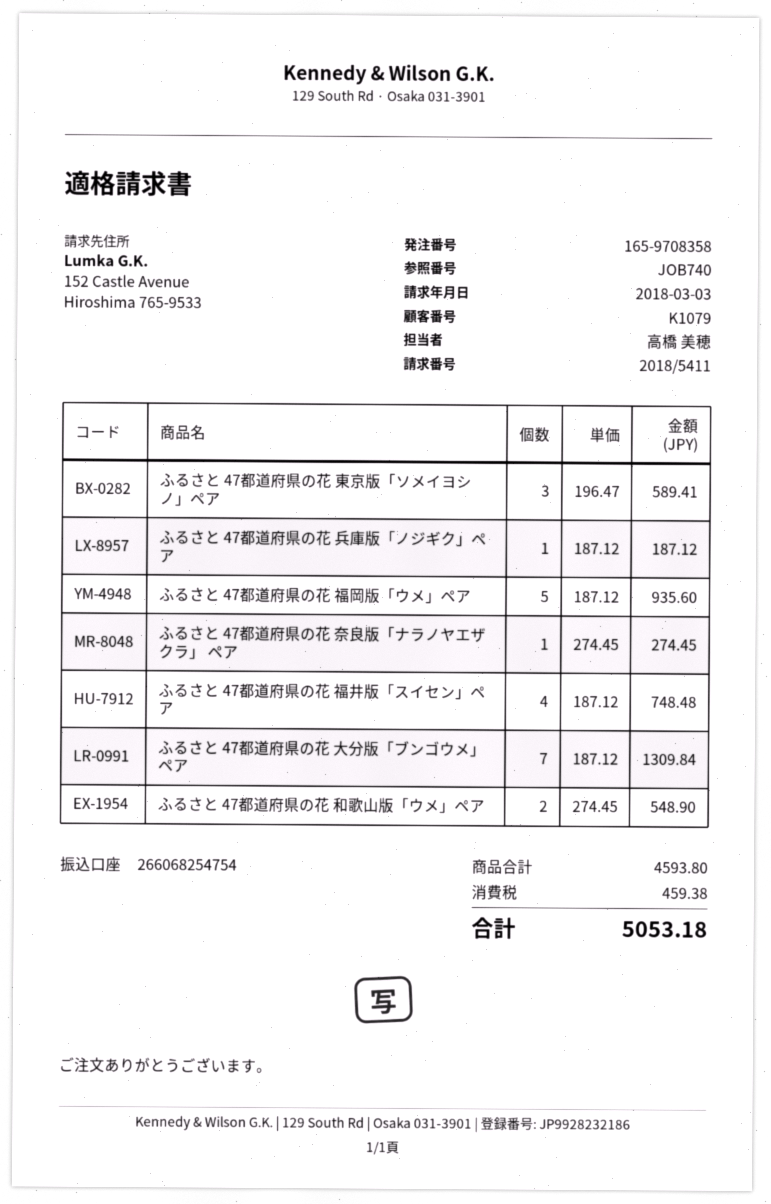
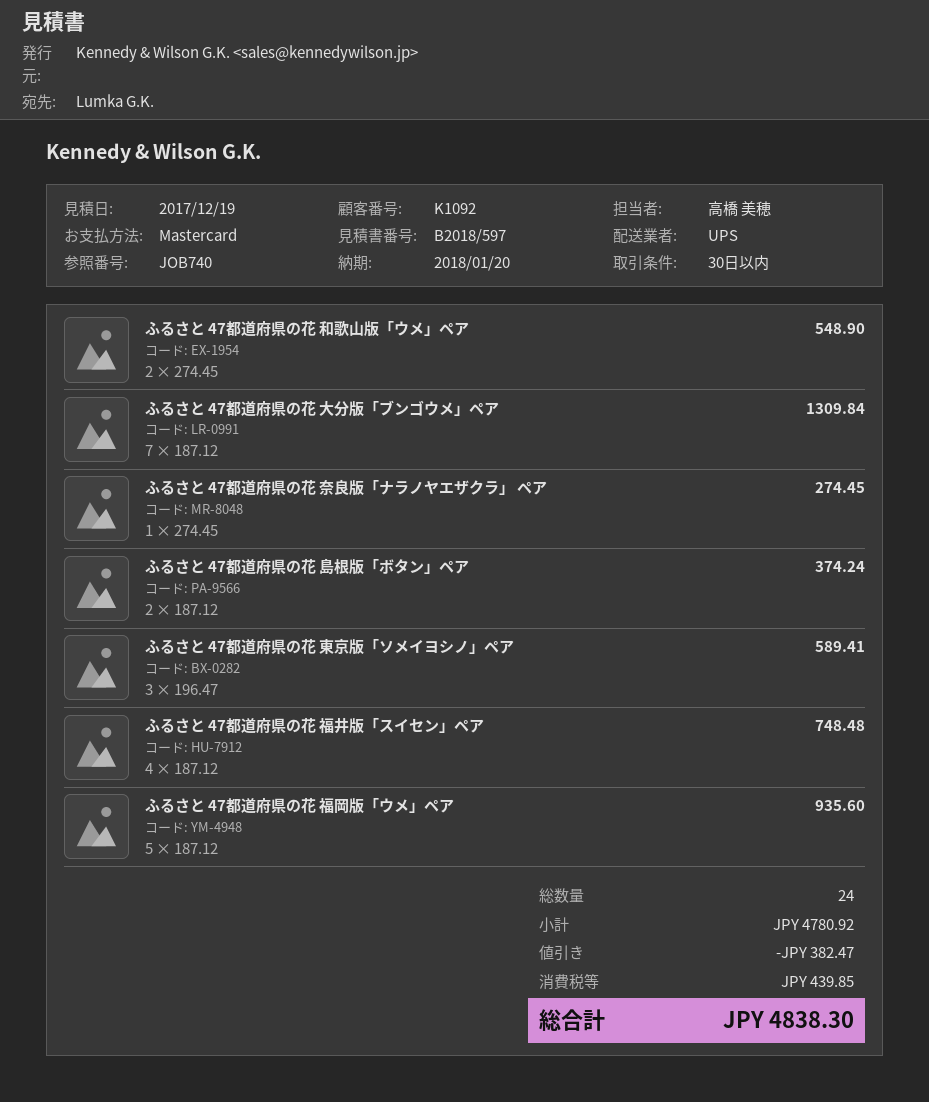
customer number: K1079 -> K1092
ふるさと 47都道府県の花 兵庫版「ノジギク」ペア: 1 x 187.12 = 187.12 -> none
ふるさと 47都道府県の花 島根版「ボタン」ペア: none -> 2 x 187.12 = 374.24
subtotal: 4593.80 -> 4780.92
discount: none -> 382.47
tax: 459.38 -> 439.85
total: 5053.18 -> 4838.30

